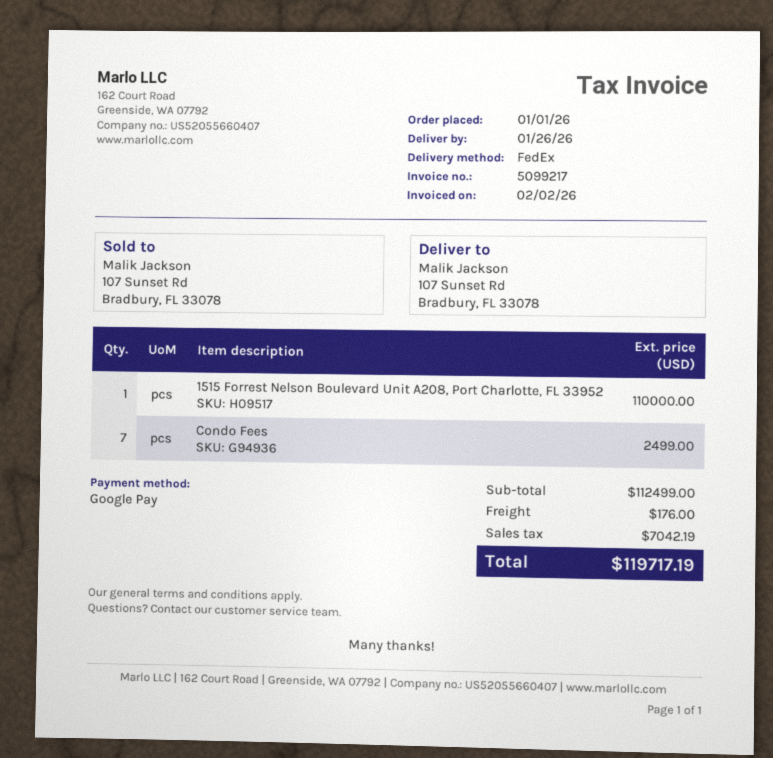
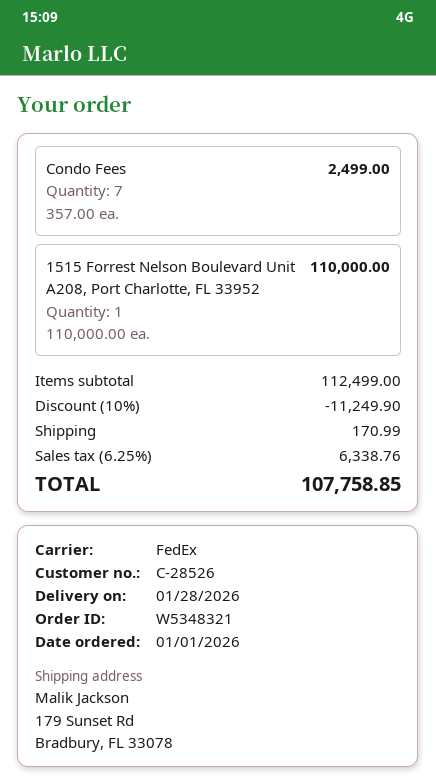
delivery date: 2026-01-26 -> 2026-01-28
ship to: 107 Sunset Rd, Bradbury, FL 33078 -> 179 Sunset Rd, Bradbury, FL 33078
discount: none -> 10% = 11249.90
shipping: 176.00 -> 170.99
tax: 7042.19 -> 6338.76
total: 119717.19 -> 107758.85

